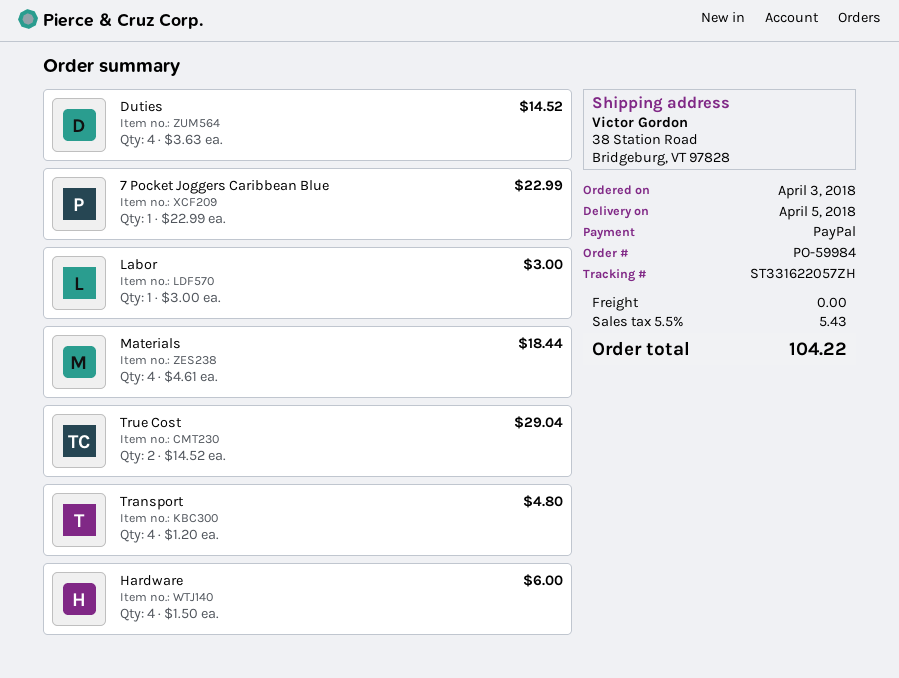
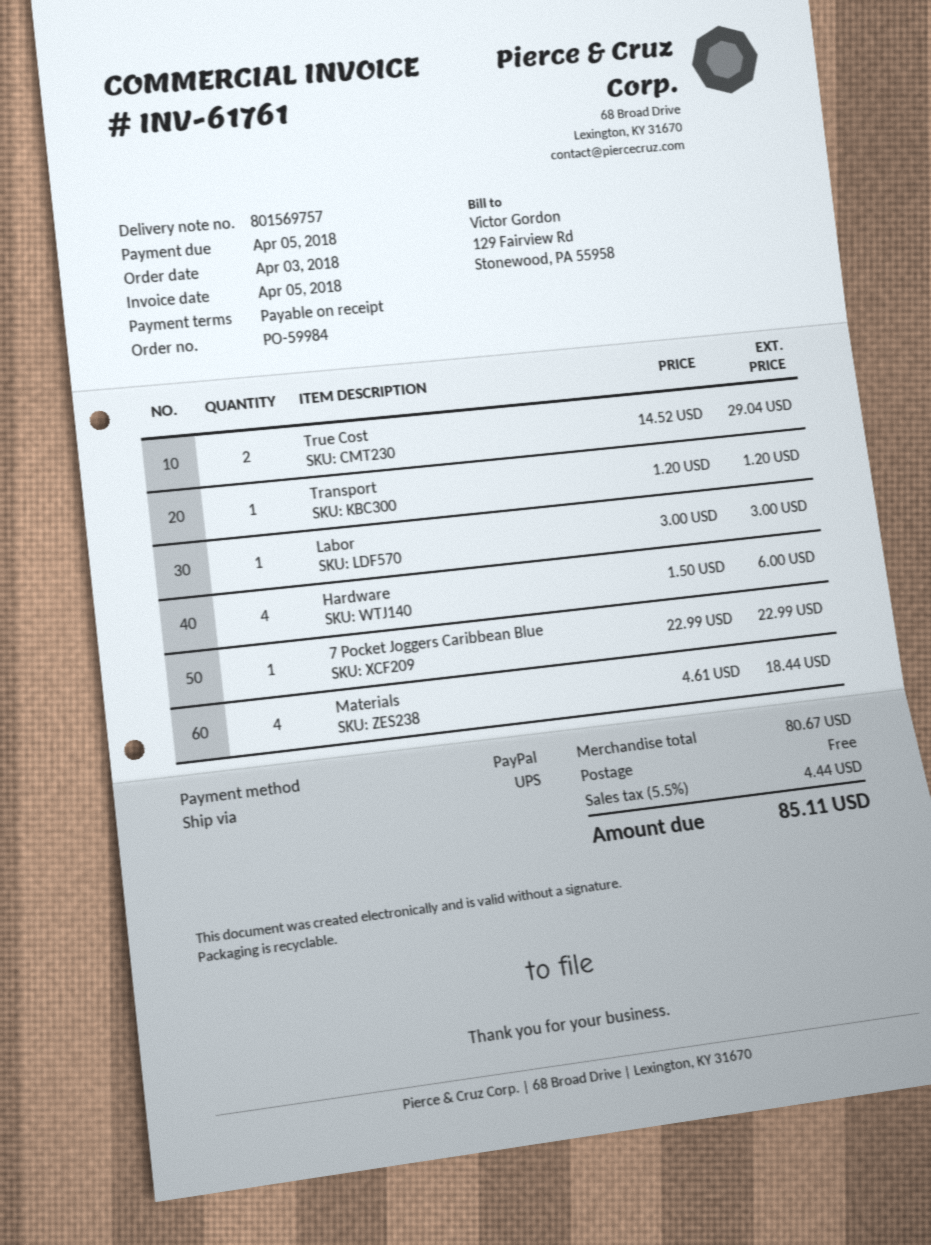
Duties: 4 x 3.63 = 14.52 -> none
Transport: 4 x 1.20 = 4.80 -> 1 x 1.20 = 1.20
tax: 5.5% = 5.43 -> 5.5% = 4.44
total: 104.22 -> 85.11

